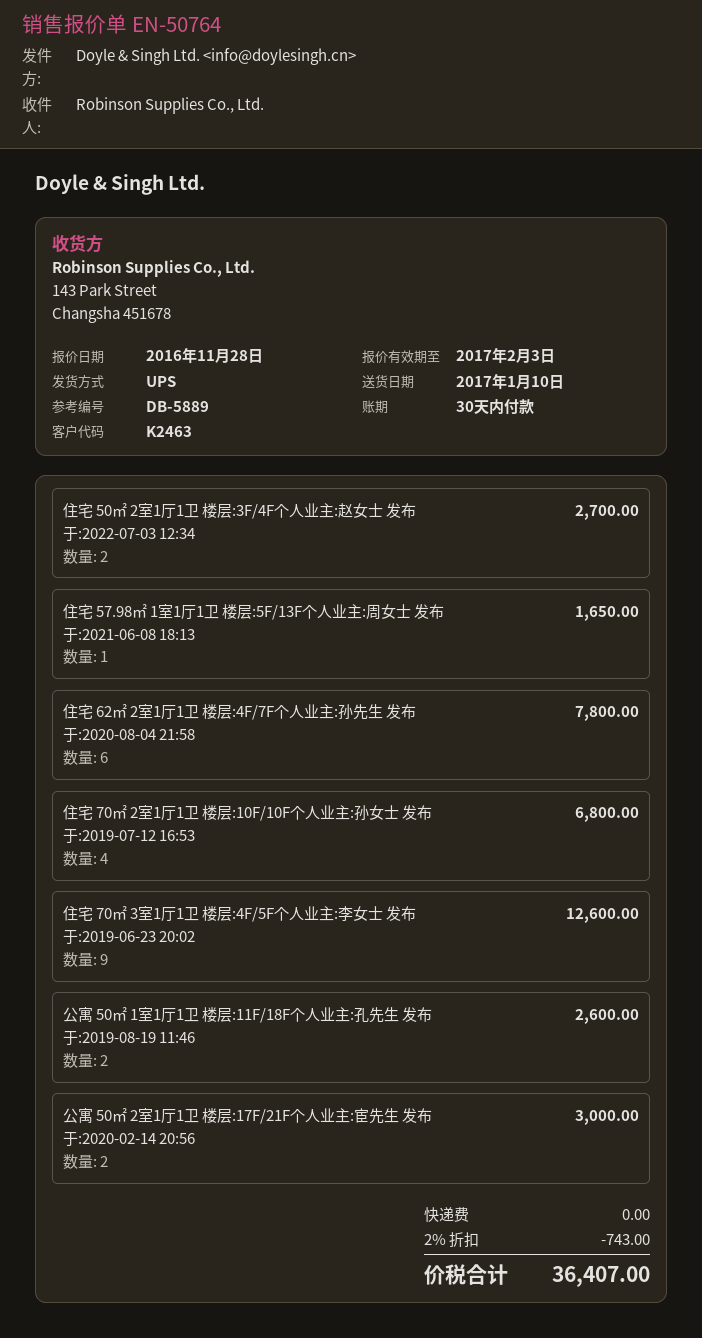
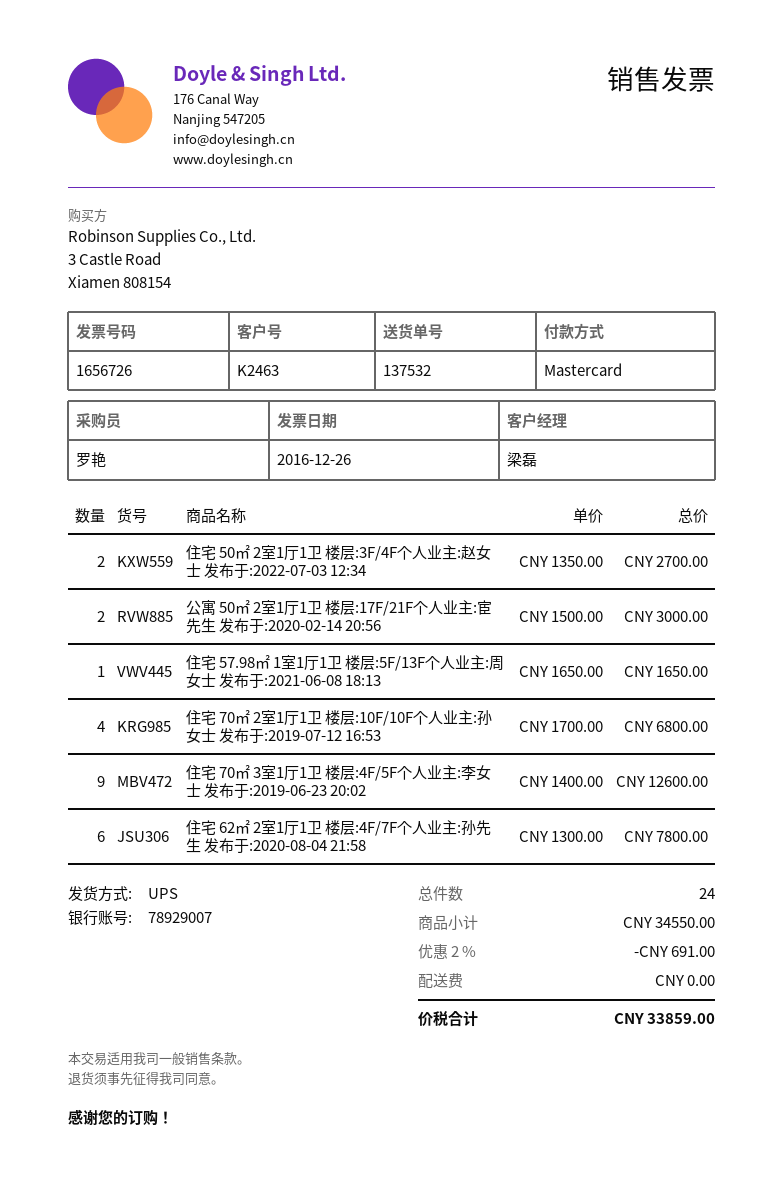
公寓 50㎡ 1室1厅1卫 楼层:11F/18F个人业主:孔先生 发布于:2019-08-19 11:46: 2 for 2600.00 -> none
discount: 2% = 743.00 -> 2% = 691.00
total: 36407.00 -> 33859.00

